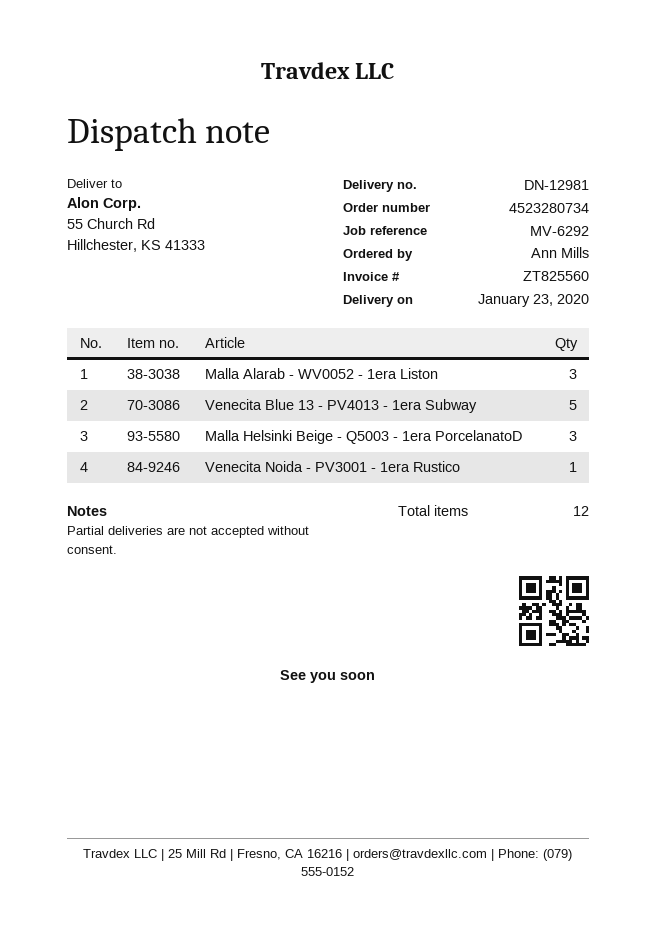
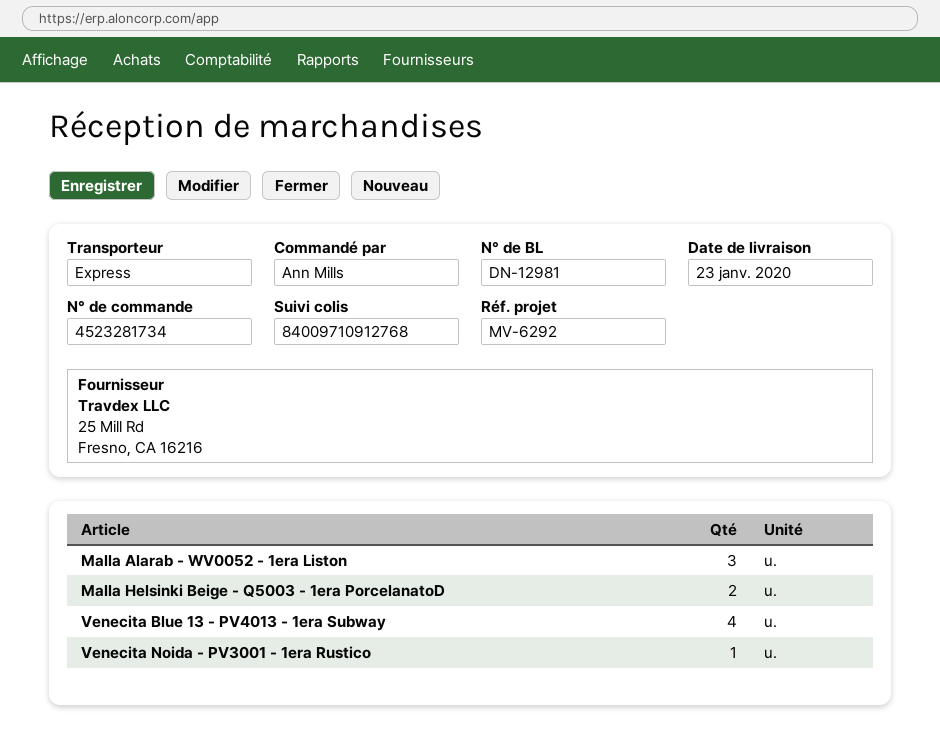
order number: 4523280734 -> 4523281734
Venecita Blue 13 - PV4013 - 1era Subway: 5 -> 4
Malla Helsinki Beige - Q5003 - 1era PorcelanatoD: 3 -> 2

